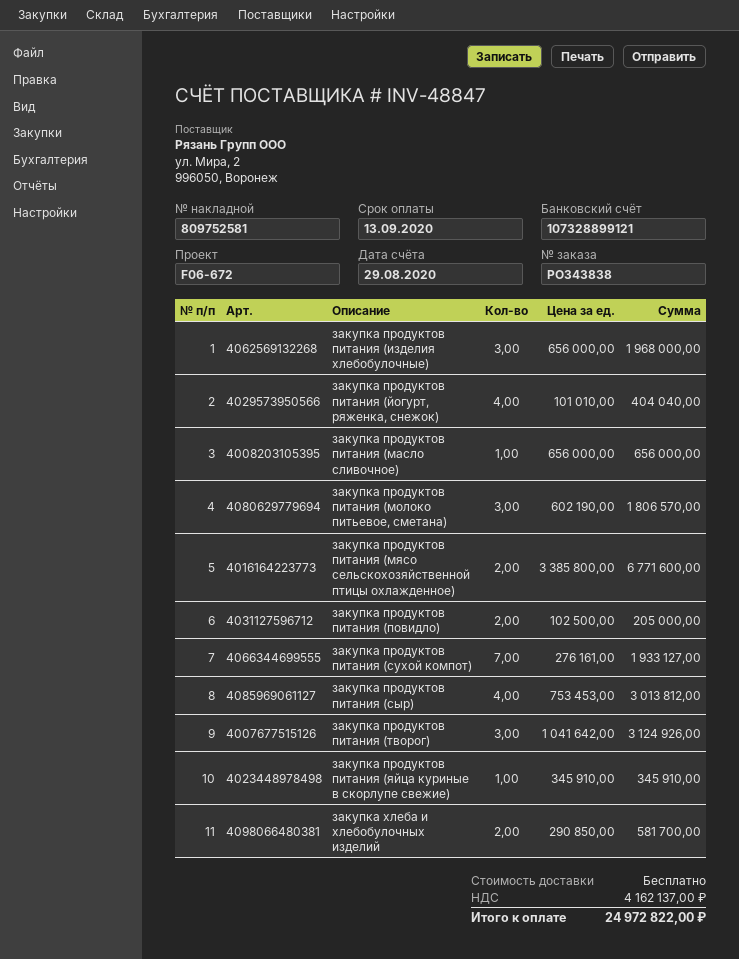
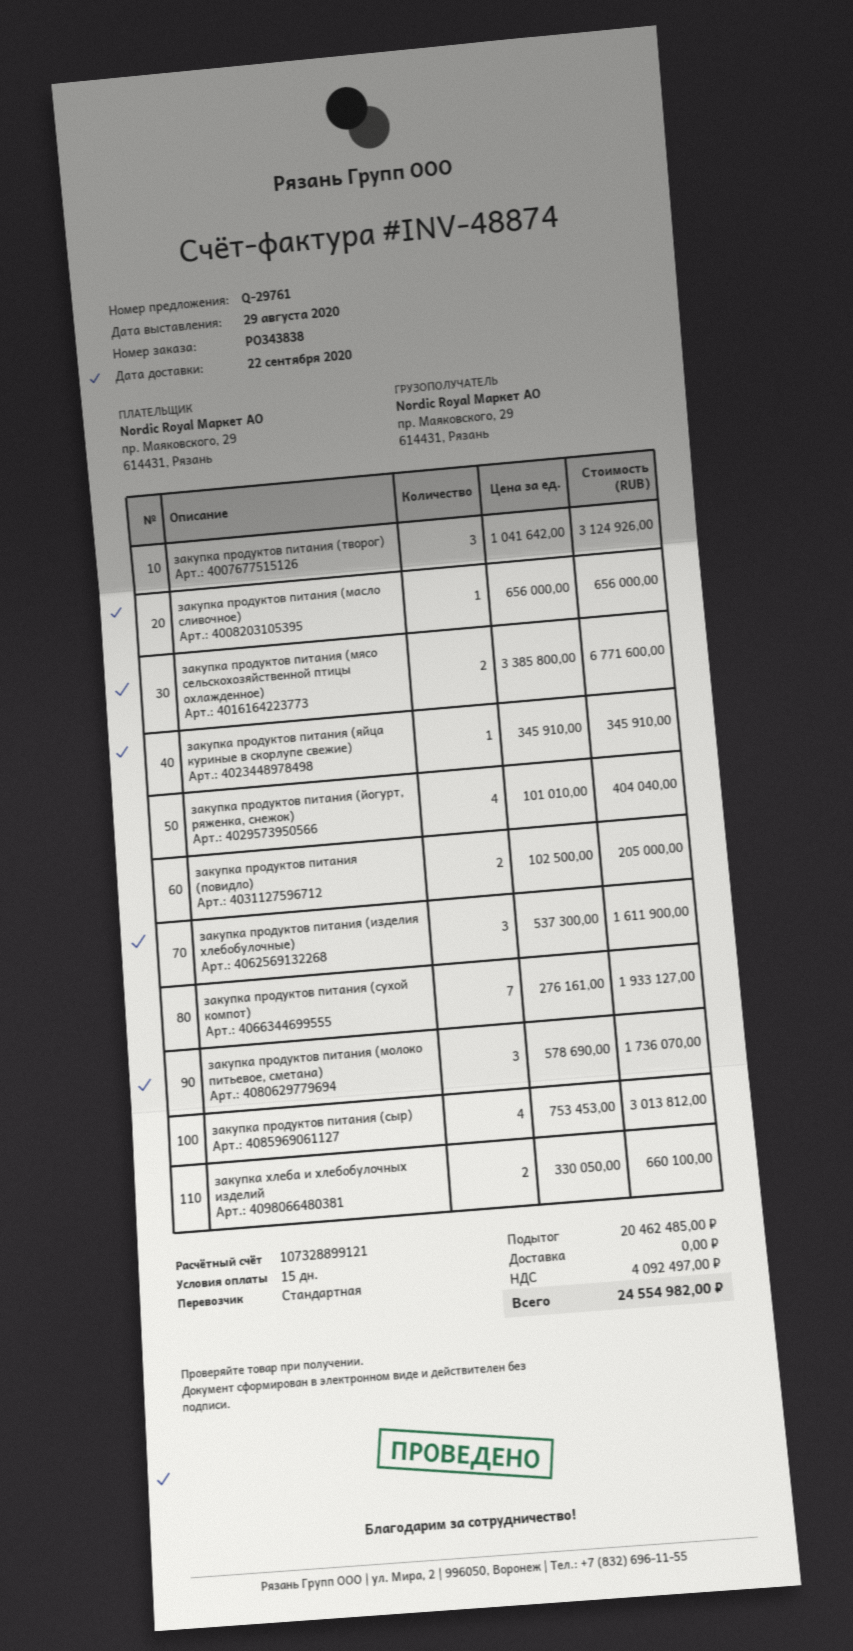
invoice number: INV-48847 -> INV-48874
закупка продуктов питания (изделия хлебобулочные): 3 x 656000.00 = 1968000.00 -> 3 x 537300.00 = 1611900.00
закупка продуктов питания (молоко питьевое, сметана): 3 x 602190.00 = 1806570.00 -> 3 x 578690.00 = 1736070.00
закупка хлеба и хлебобулочных изделий: 2 x 290850.00 = 581700.00 -> 2 x 330050.00 = 660100.00
tax: 4162137.00 -> 4092497.00
total: 24972822.00 -> 24554982.00

